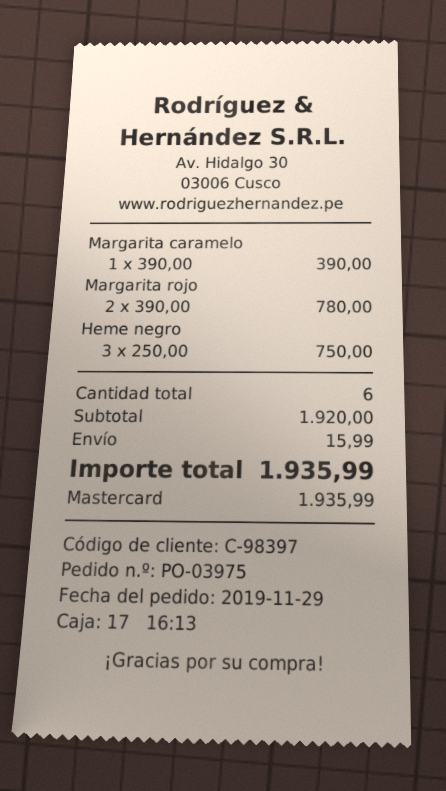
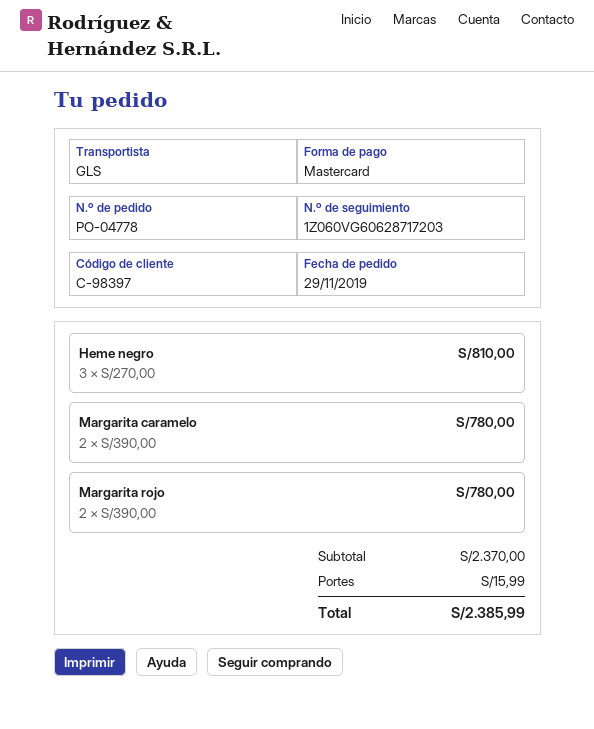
order number: PO-03975 -> PO-04778
Margarita caramelo: 1 x 390.00 = 390.00 -> 2 x 390.00 = 780.00
Heme negro: 3 x 250.00 = 750.00 -> 3 x 270.00 = 810.00
subtotal: 1920.00 -> 2370.00
total: 1935.99 -> 2385.99

